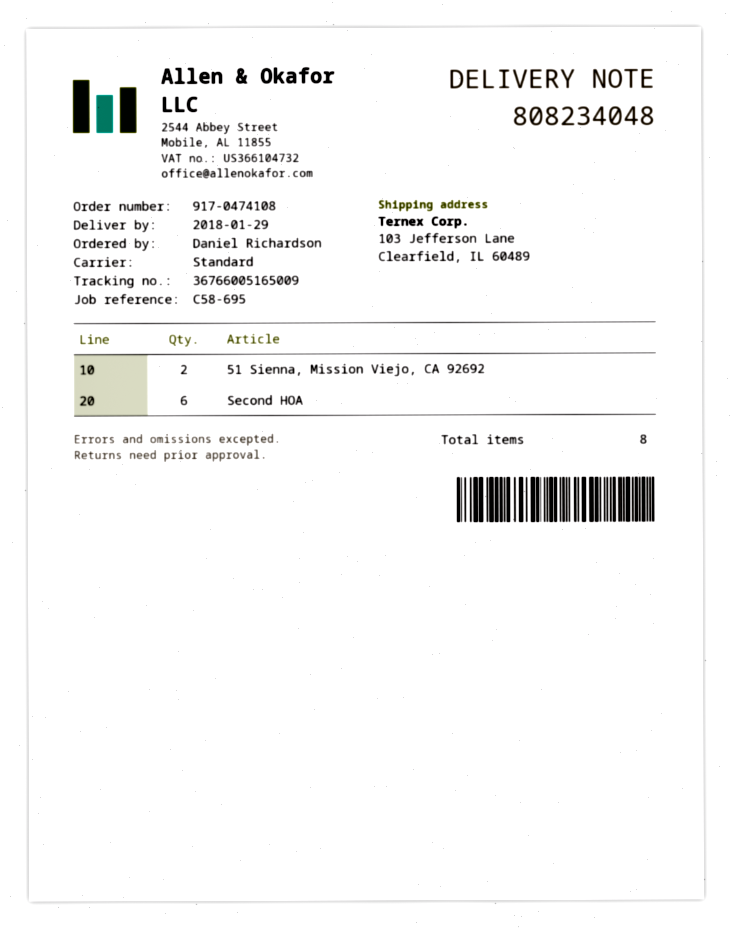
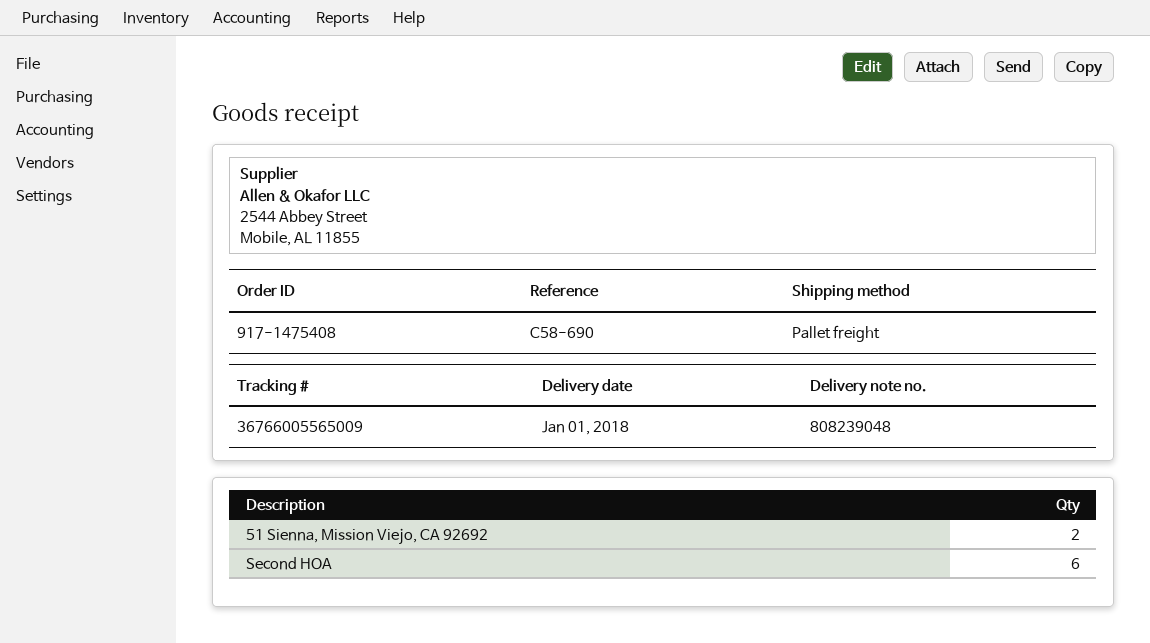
order number: 917-0474108 -> 917-1475408
delivery note number: 808234048 -> 808239048
delivery date: 2018-01-29 -> 2018-01-01
reference: C58-695 -> C58-690
shipping method: standard -> pallet freight
tracking number: 36766005165009 -> 36766005565009

